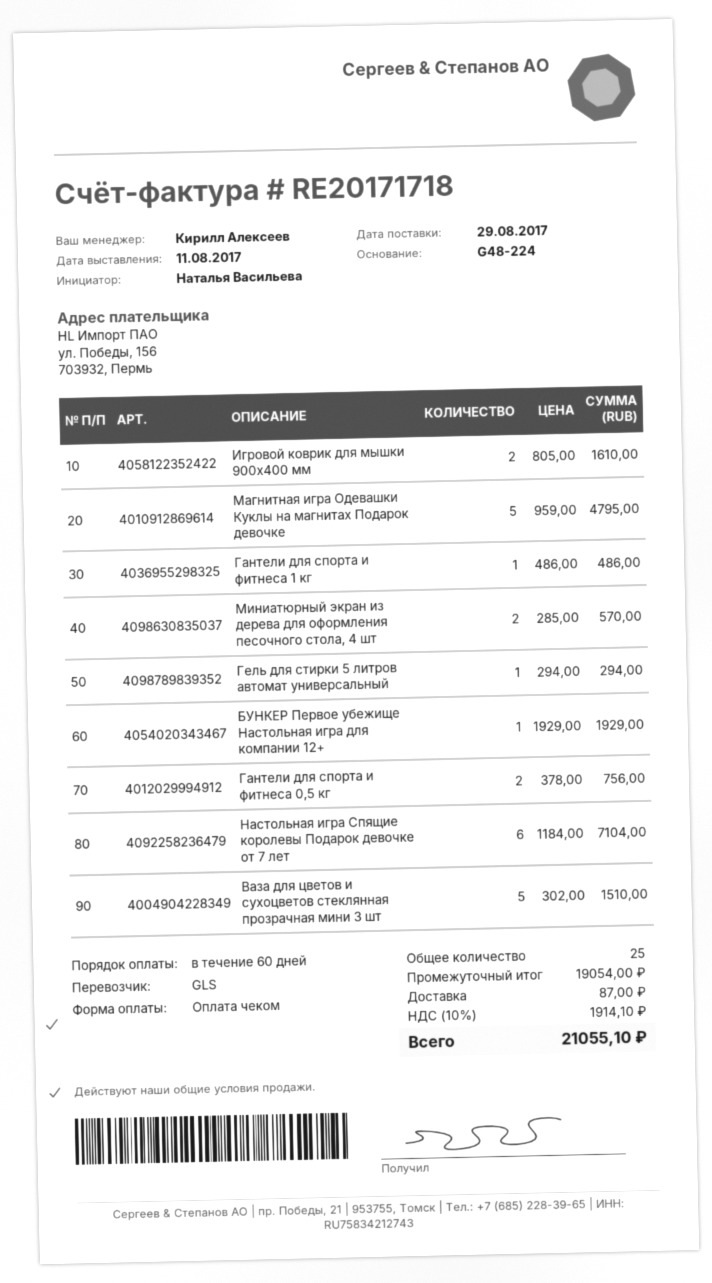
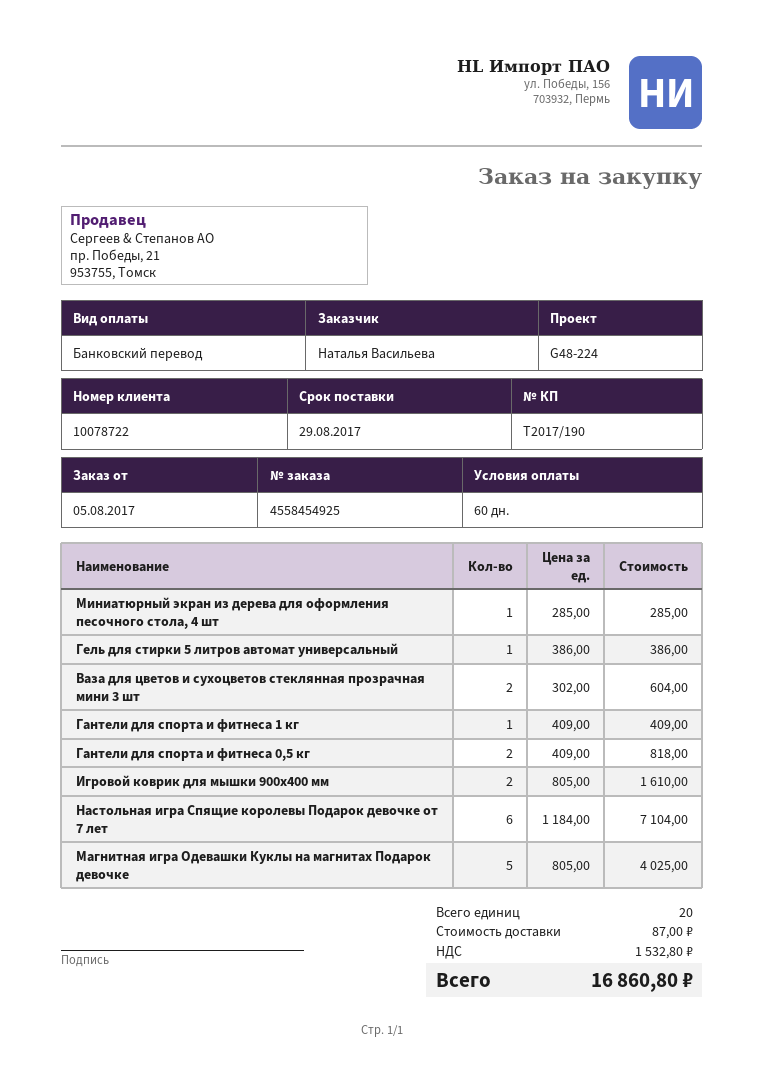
payment method: cheque -> bank transfer
Магнитная игра Одевашки Куклы на магнитах Подарок девочке: 5 x 959.00 = 4795.00 -> 5 x 805.00 = 4025.00
Гантели для спорта и фитнеса 1 кг: 1 x 486.00 = 486.00 -> 1 x 409.00 = 409.00
Миниатюрный экран из дерева для оформления песочного стола, 4 шт: 2 x 285.00 = 570.00 -> 1 x 285.00 = 285.00
Гель для стирки 5 литров автомат универсальный: 1 x 294.00 = 294.00 -> 1 x 386.00 = 386.00
БУНКЕР Первое убежище Настольная игра для компании 12+: 1 x 1929.00 = 1929.00 -> none
Гантели для спорта и фитнеса 0,5 кг: 2 x 378.00 = 756.00 -> 2 x 409.00 = 818.00
Ваза для цветов и сухоцветов стеклянная прозрачная мини 3 шт: 5 x 302.00 = 1510.00 -> 2 x 302.00 = 604.00
total quantity: 25 -> 20
tax: 1914.10 -> 1532.80
total: 21055.10 -> 16860.80

